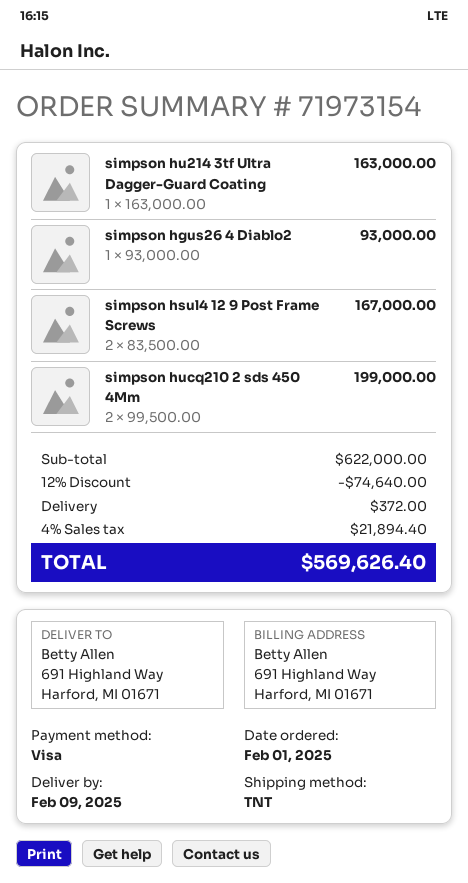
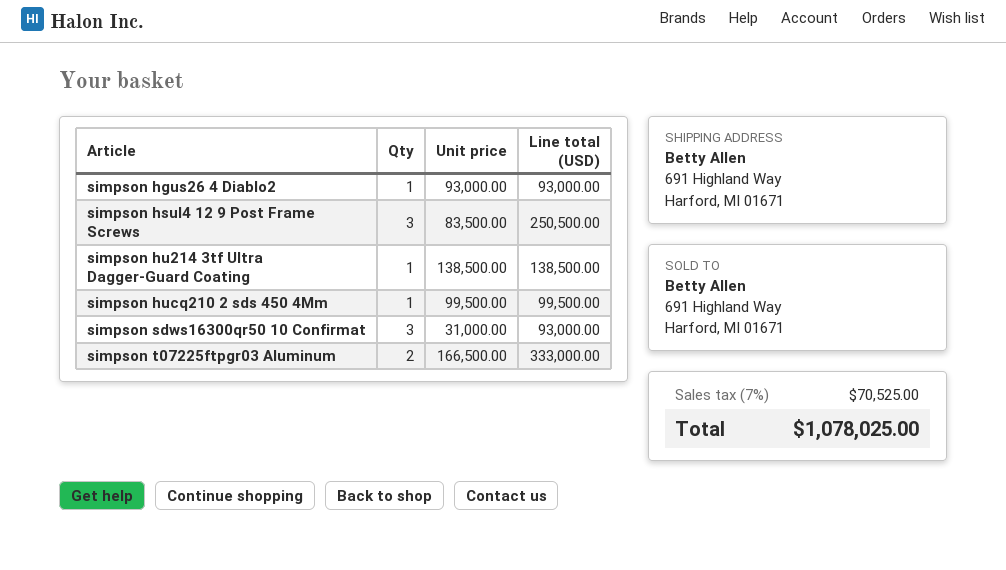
simpson hu214 3tf Ultra Dagger-Guard Coating: 1 x 163000.00 = 163000.00 -> 1 x 138500.00 = 138500.00
simpson hsul4 12 9 Post Frame Screws: 2 x 83500.00 = 167000.00 -> 3 x 83500.00 = 250500.00
simpson hucq210 2 sds 450 4Mm: 2 x 99500.00 = 199000.00 -> 1 x 99500.00 = 99500.00
simpson sdws16300qr50 10 Confirmat: none -> 3 x 31000.00 = 93000.00
simpson t07225ftpgr03 Aluminum: none -> 2 x 166500.00 = 333000.00
discount: 12% = 74640.00 -> none
shipping: 372.00 -> none
tax: 4% = 21894.40 -> 7% = 70525.00
total: 569626.40 -> 1078025.00

